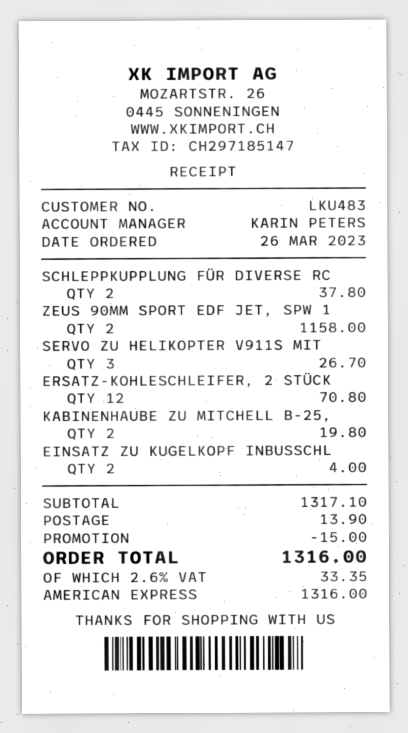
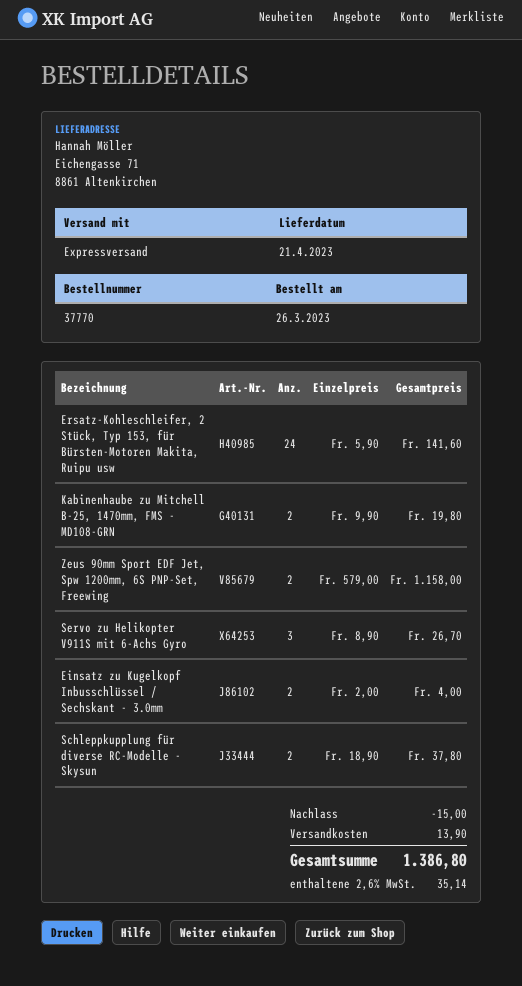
ERSATZ-KOHLESCHLEIFER, 2 STÜCK: 12 for 70.80 -> 24 for 141.60
tax: 2.6% = 33.35 -> 2.6% = 35.14
total: 1316.00 -> 1386.80

